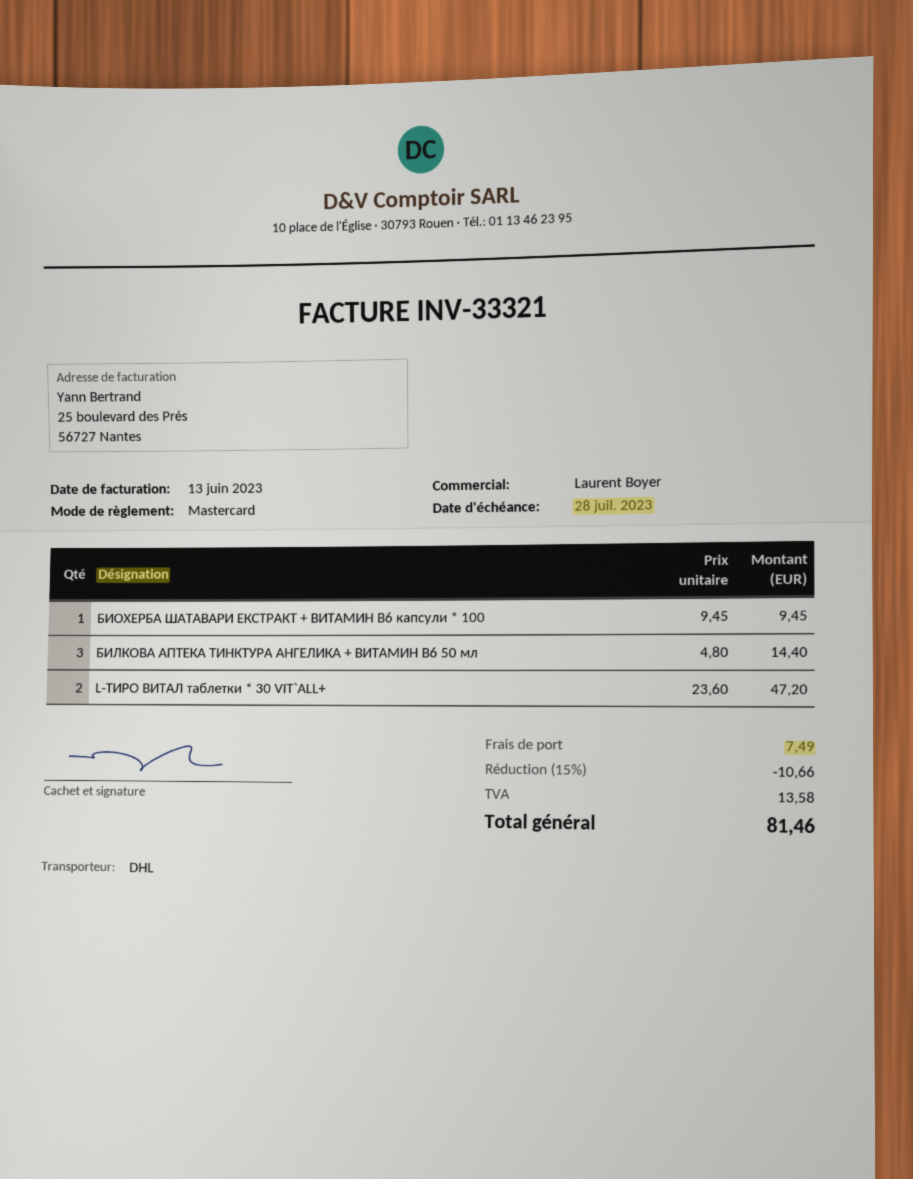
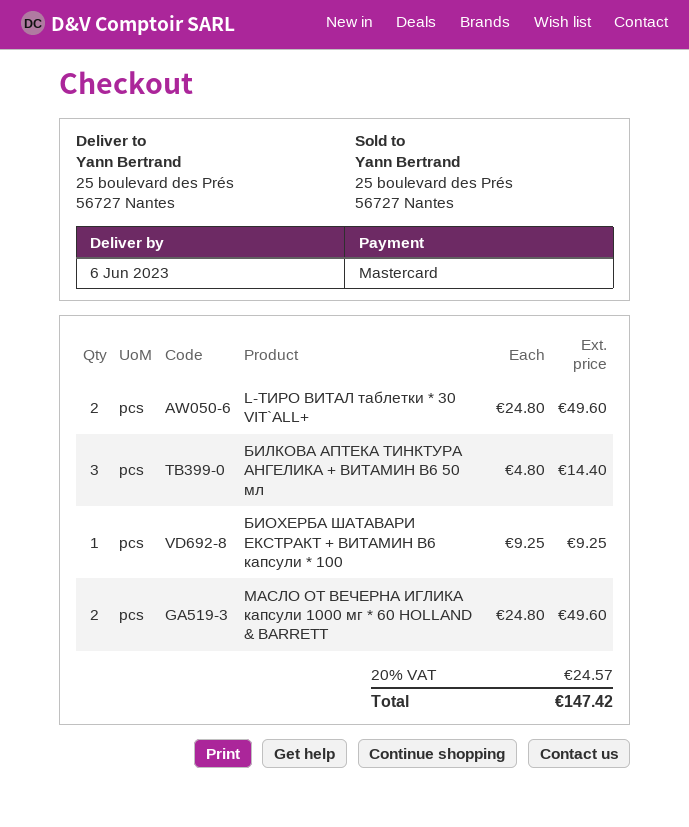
БИОХЕРБА ШАТАВАРИ ЕКСТРАКТ + ВИТАМИН B6 капсули * 100: 1 x 9.45 = 9.45 -> 1 x 9.25 = 9.25
L-ТИРО ВИТАЛ таблетки * 30 VIT`ALL+: 2 x 23.60 = 47.20 -> 2 x 24.80 = 49.60
МАСЛО ОТ ВЕЧЕРНА ИГЛИКА капсули 1000 мг * 60 HOLLAND & BARRETT: none -> 2 x 24.80 = 49.60
discount: 15% = 10.66 -> none
shipping: 7.49 -> none
tax: 13.58 -> 24.57
total: 81.46 -> 147.42

